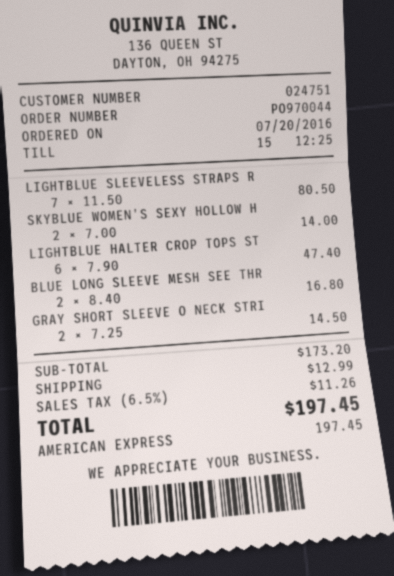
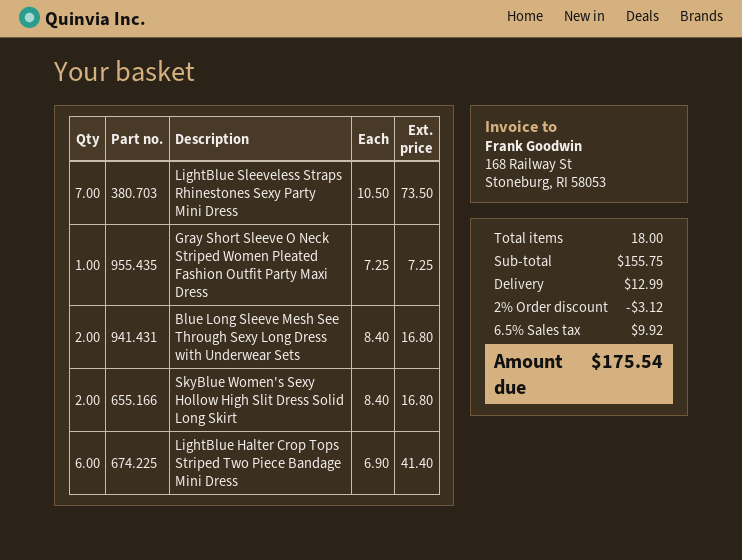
LIGHTBLUE SLEEVELESS STRAPS R: 7 x 11.50 = 80.50 -> 7 x 10.50 = 73.50
SKYBLUE WOMEN'S SEXY HOLLOW H: 2 x 7.00 = 14.00 -> 2 x 8.40 = 16.80
LIGHTBLUE HALTER CROP TOPS ST: 6 x 7.90 = 47.40 -> 6 x 6.90 = 41.40
GRAY SHORT SLEEVE O NECK STRI: 2 x 7.25 = 14.50 -> 1 x 7.25 = 7.25
subtotal: 173.20 -> 155.75
discount: none -> 2% = 3.12
tax: 6.5% = 11.26 -> 6.5% = 9.92
total: 197.45 -> 175.54

